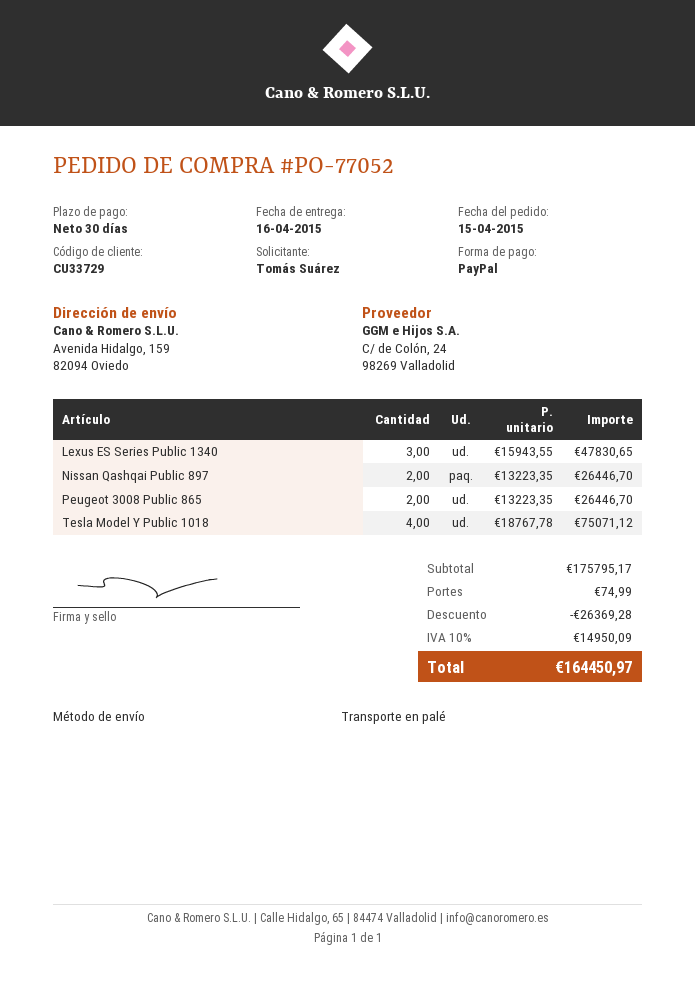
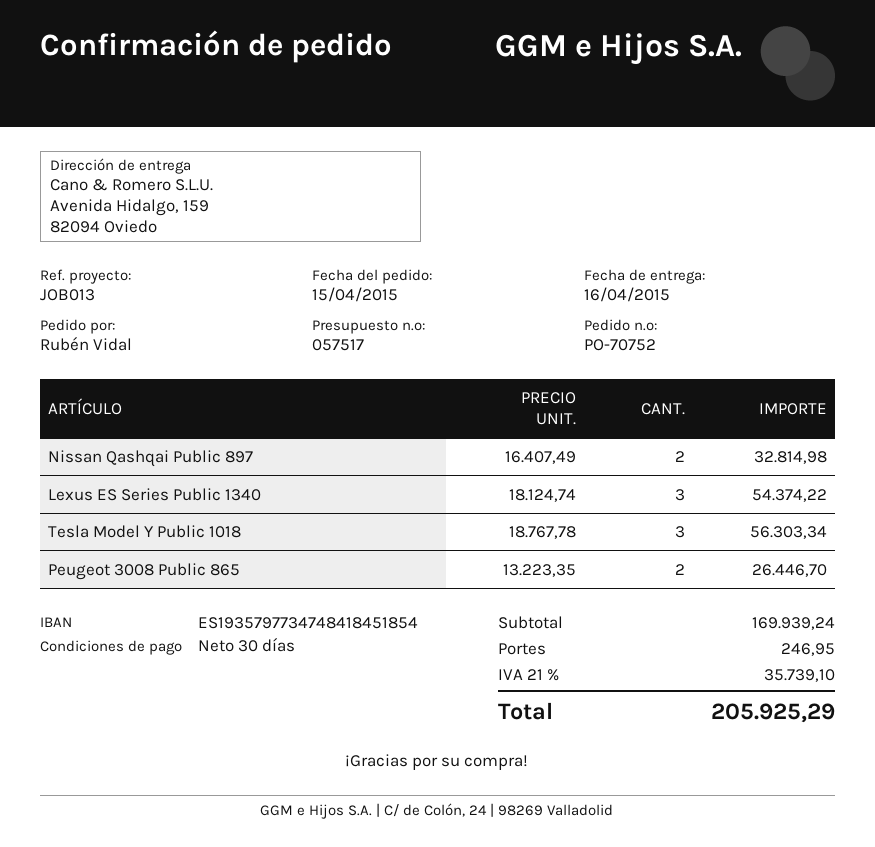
order number: PO-77052 -> PO-70752
ordered by: Tomás Suárez -> Rubén Vidal
Lexus ES Series Public 1340: 3 x 15943.55 = 47830.65 -> 3 x 18124.74 = 54374.22
Nissan Qashqai Public 897: 2 x 13223.35 = 26446.70 -> 2 x 16407.49 = 32814.98
Tesla Model Y Public 1018: 4 x 18767.78 = 75071.12 -> 3 x 18767.78 = 56303.34
subtotal: 175795.17 -> 169939.24
discount: 26369.28 -> none
shipping: 74.99 -> 246.95
tax: 10% = 14950.09 -> 21% = 35739.10
total: 164450.97 -> 205925.29

